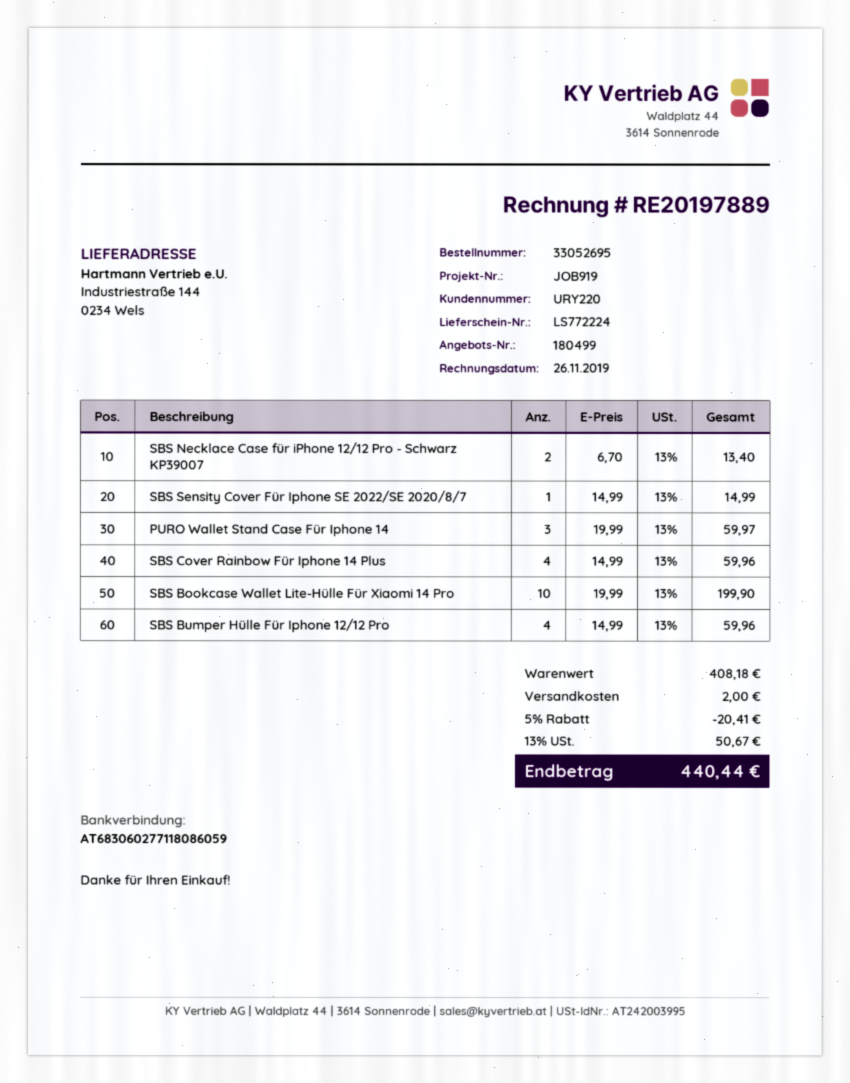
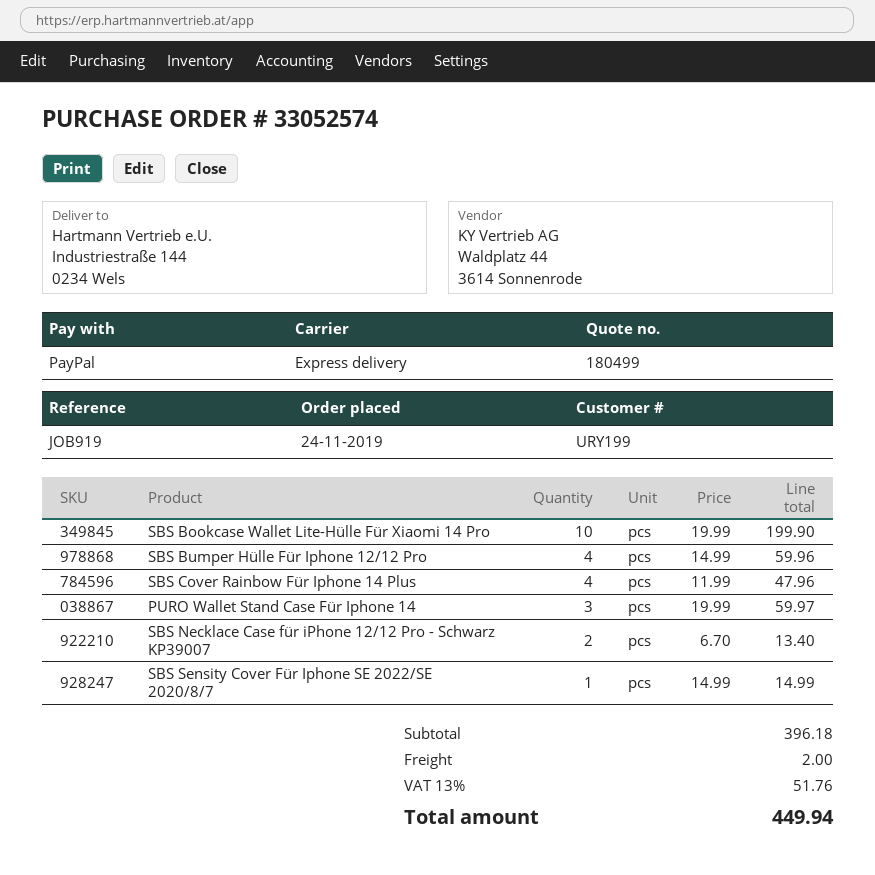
order number: 33052695 -> 33052574
customer number: URY220 -> URY199
SBS Cover Rainbow Für Iphone 14 Plus: 4 x 14.99 = 59.96 -> 4 x 11.99 = 47.96
subtotal: 408.18 -> 396.18
discount: 5% = 20.41 -> none
tax: 13% = 50.67 -> 13% = 51.76
total: 440.44 -> 449.94

